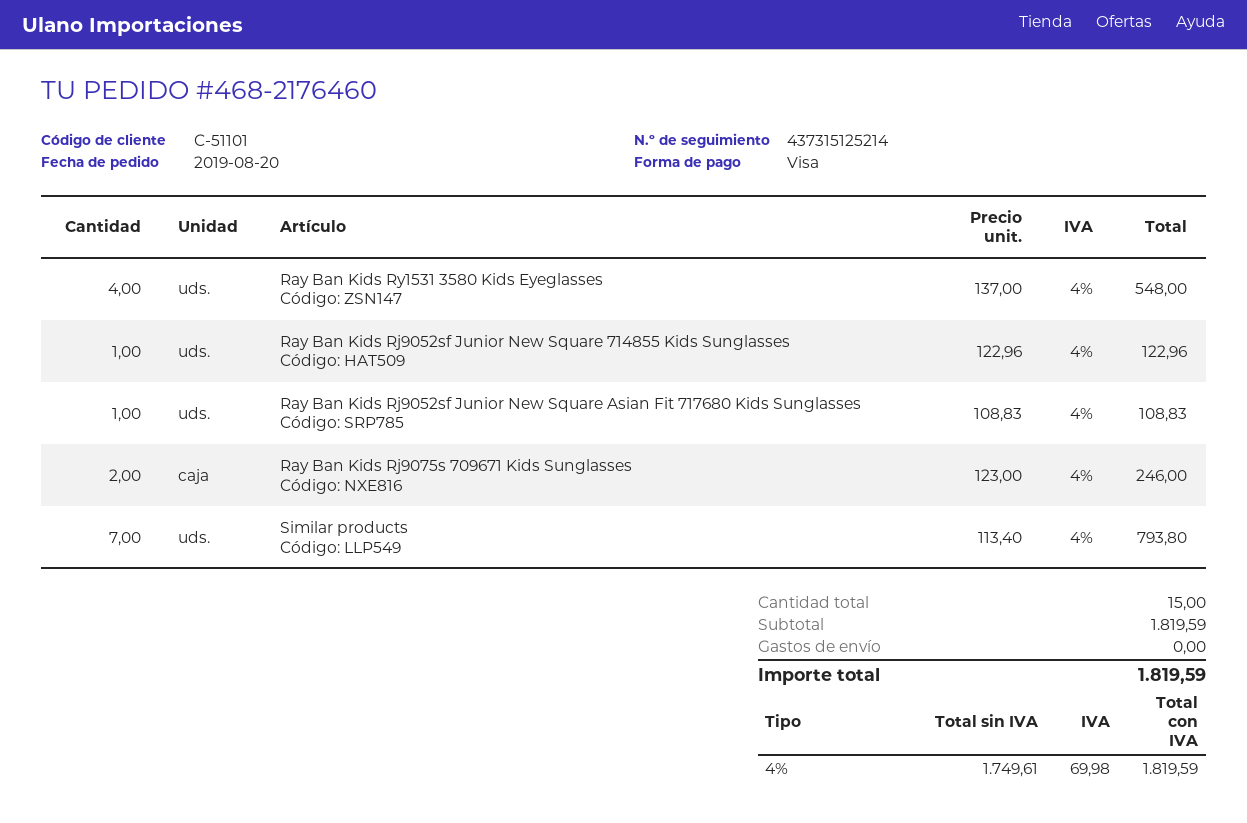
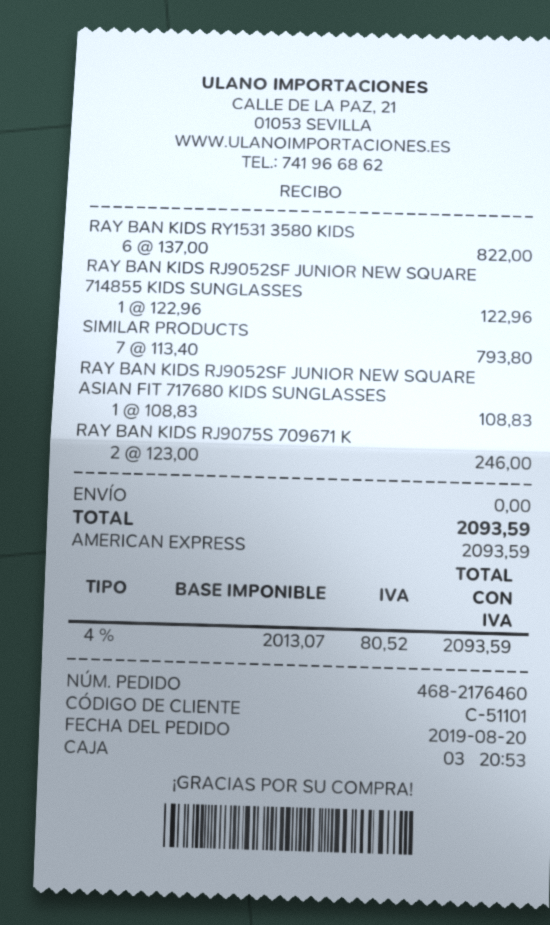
payment method: Visa -> American Express
Ray Ban Kids Ry1531 3580 Kids Eyeglasses: 4 x 137.00 = 548.00 -> 6 x 137.00 = 822.00
net: 1749.61 -> 2013.07
tax: 4% = 69.98 -> 4% = 80.52
total: 1819.59 -> 2093.59

